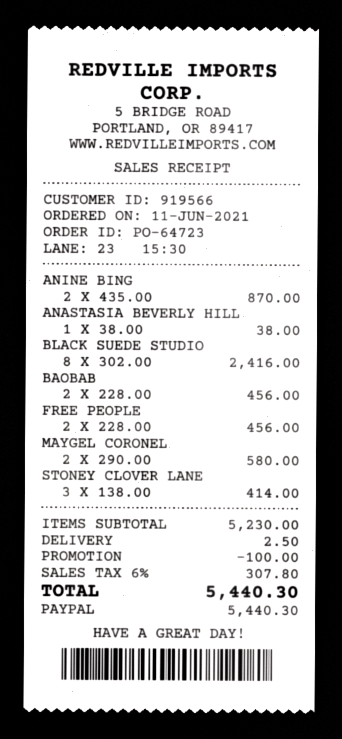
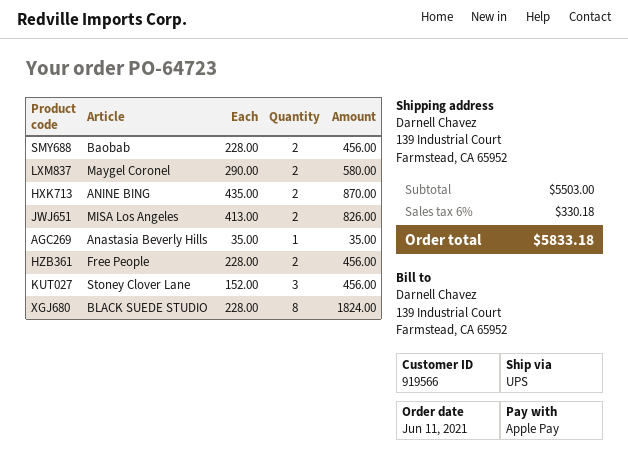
payment method: PayPal -> Apple Pay
ANASTASIA BEVERLY HILL: 1 x 38.00 = 38.00 -> 1 x 35.00 = 35.00
BLACK SUEDE STUDIO: 8 x 302.00 = 2416.00 -> 8 x 228.00 = 1824.00
STONEY CLOVER LANE: 3 x 138.00 = 414.00 -> 3 x 152.00 = 456.00
MISA Los Angeles: none -> 2 x 413.00 = 826.00
subtotal: 5230.00 -> 5503.00
discount: 100.00 -> none
shipping: 2.50 -> none
tax: 6% = 307.80 -> 6% = 330.18
total: 5440.30 -> 5833.18

